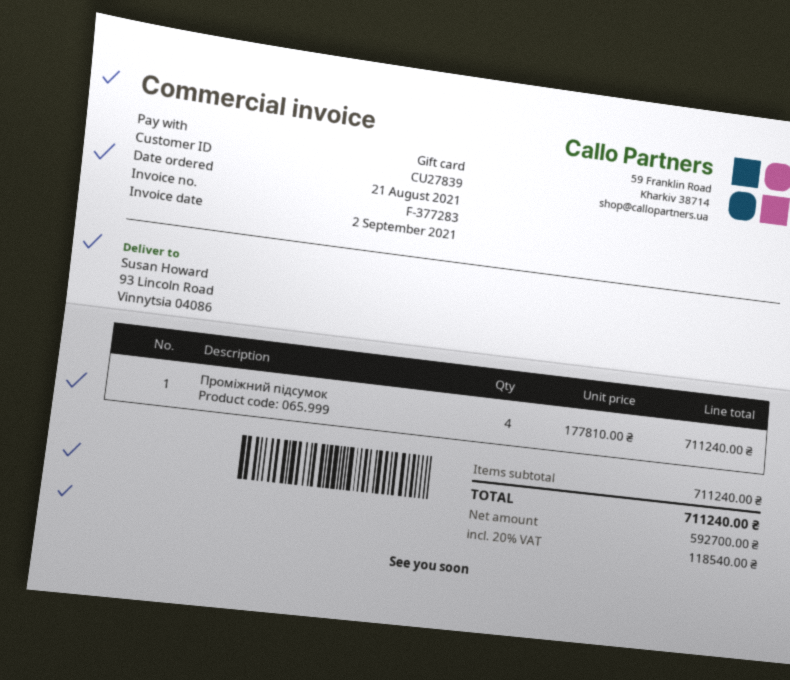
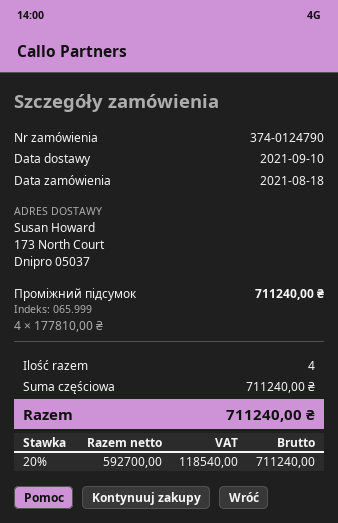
order date: 2021-08-21 -> 2021-08-18
ship to: 93 Lincoln Road, Vinnytsia 04086 -> 173 North Court, Dnipro 05037

